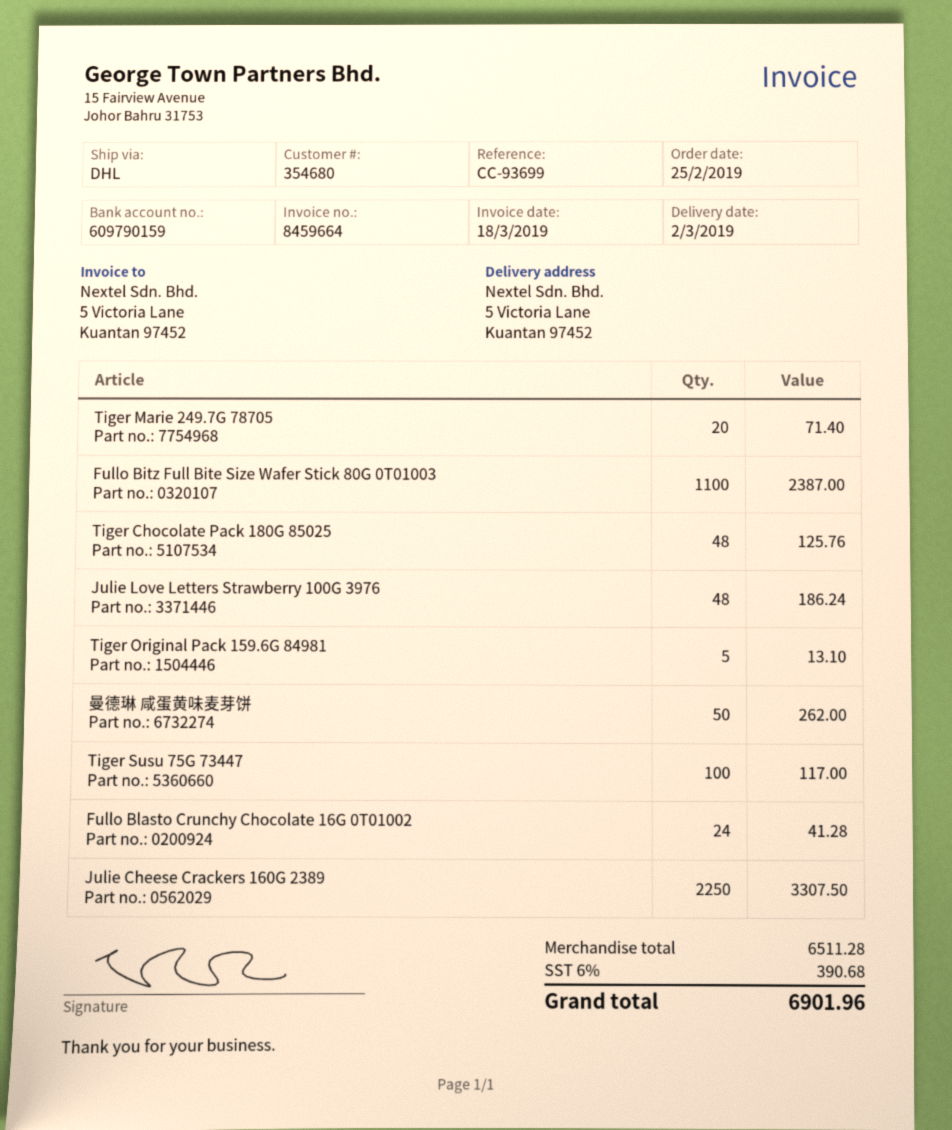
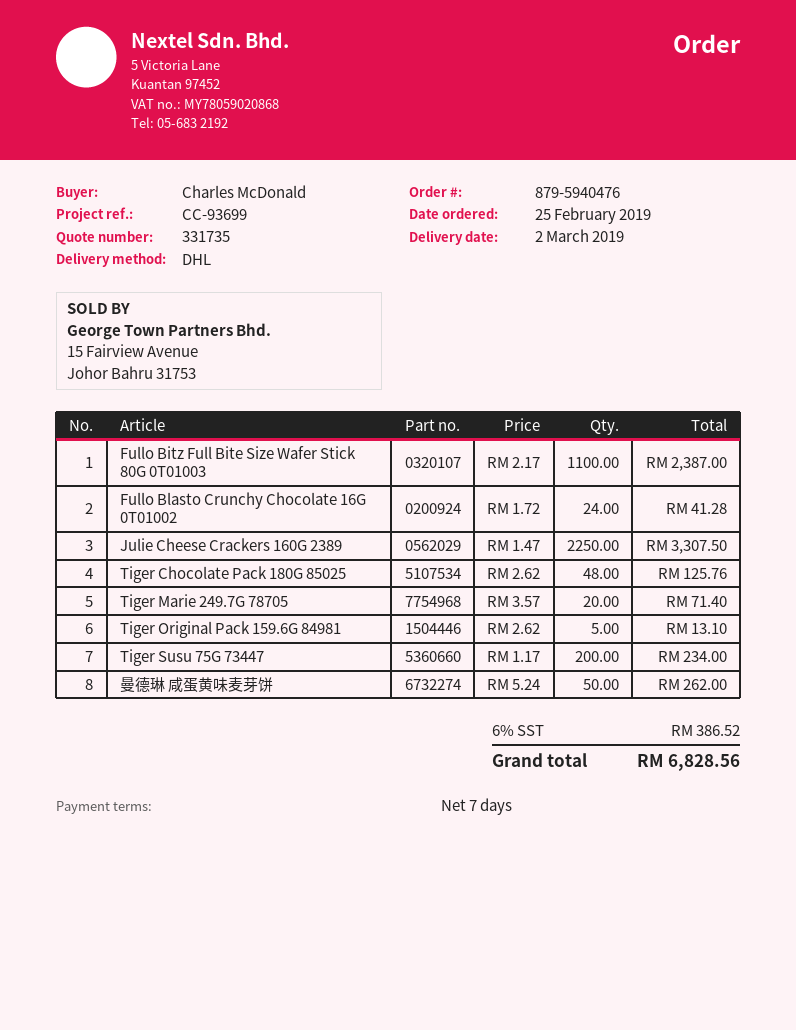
Julie Love Letters Strawberry 100G 3976: 48 for 186.24 -> none
Tiger Susu 75G 73447: 100 for 117.00 -> 200 for 234.00
tax: 6% = 390.68 -> 6% = 386.52
total: 6901.96 -> 6828.56

